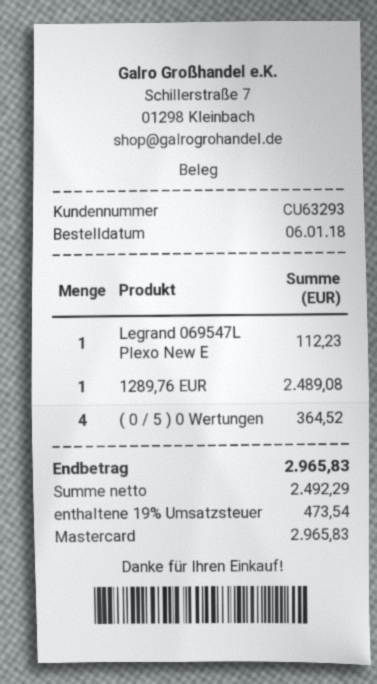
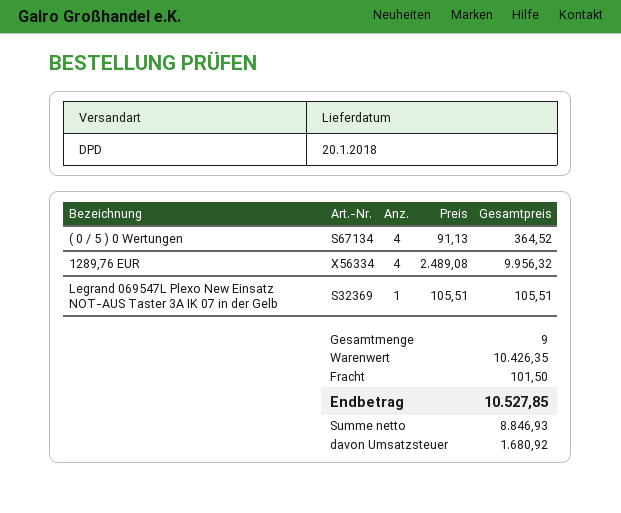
Legrand 069547L Plexo New E: 1 for 112.23 -> 1 for 105.51
1289,76 EUR: 1 for 2489.08 -> 4 for 9956.32
shipping: none -> 101.50
net: 2492.29 -> 8846.93
tax: 473.54 -> 1680.92
total: 2965.83 -> 10527.85

